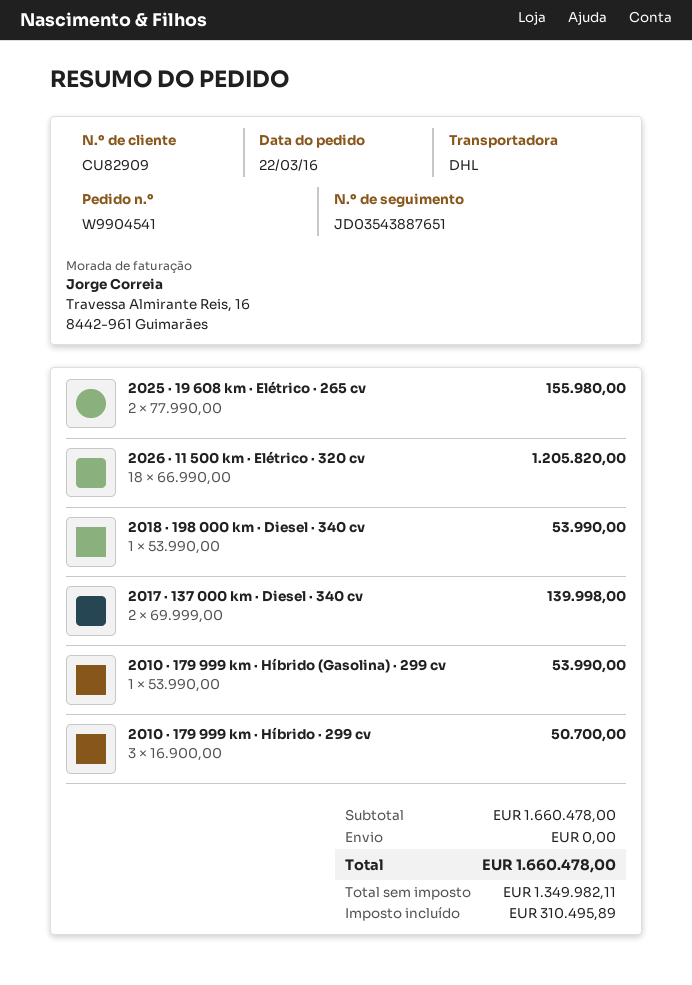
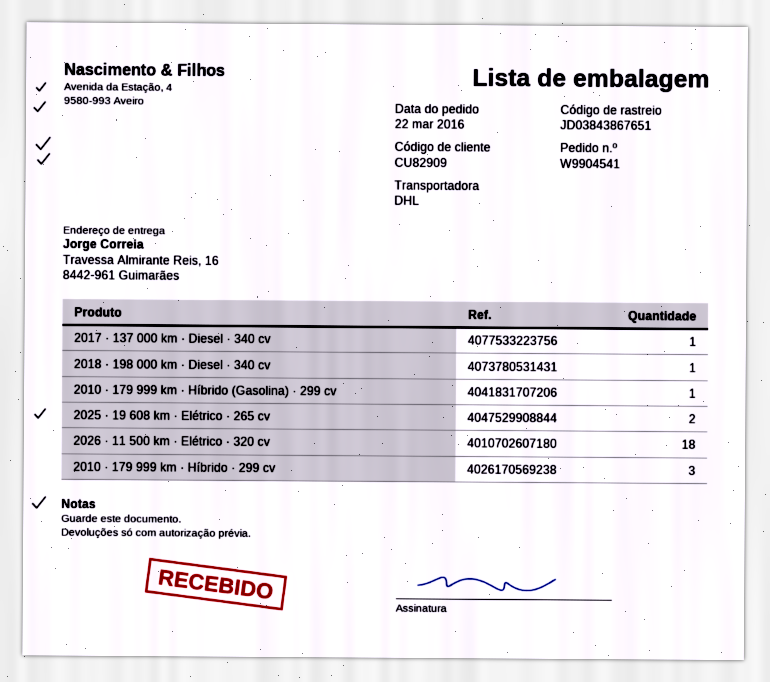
tracking number: JD03543887651 -> JD03843867651
2017 · 137 000 km · Diesel · 340 cv: 2 -> 1

